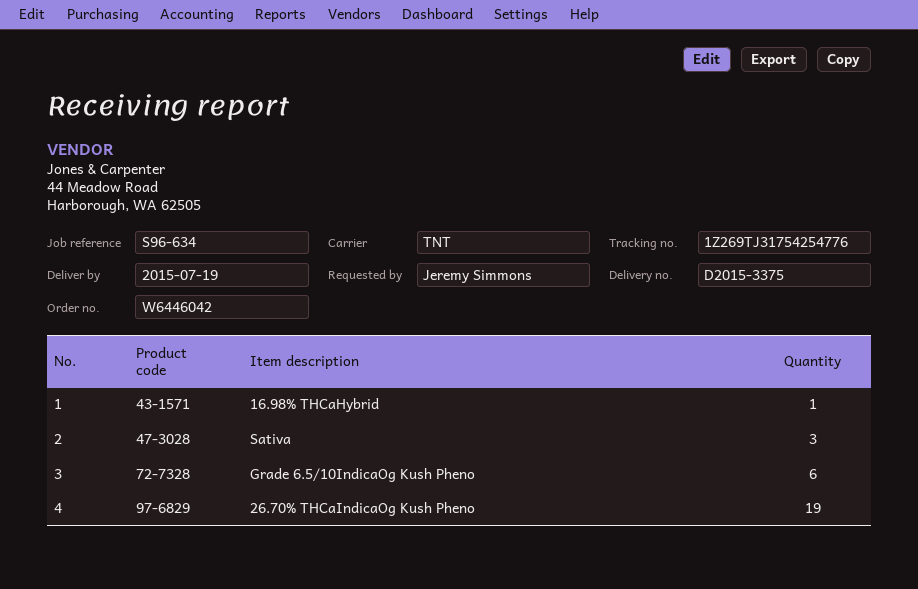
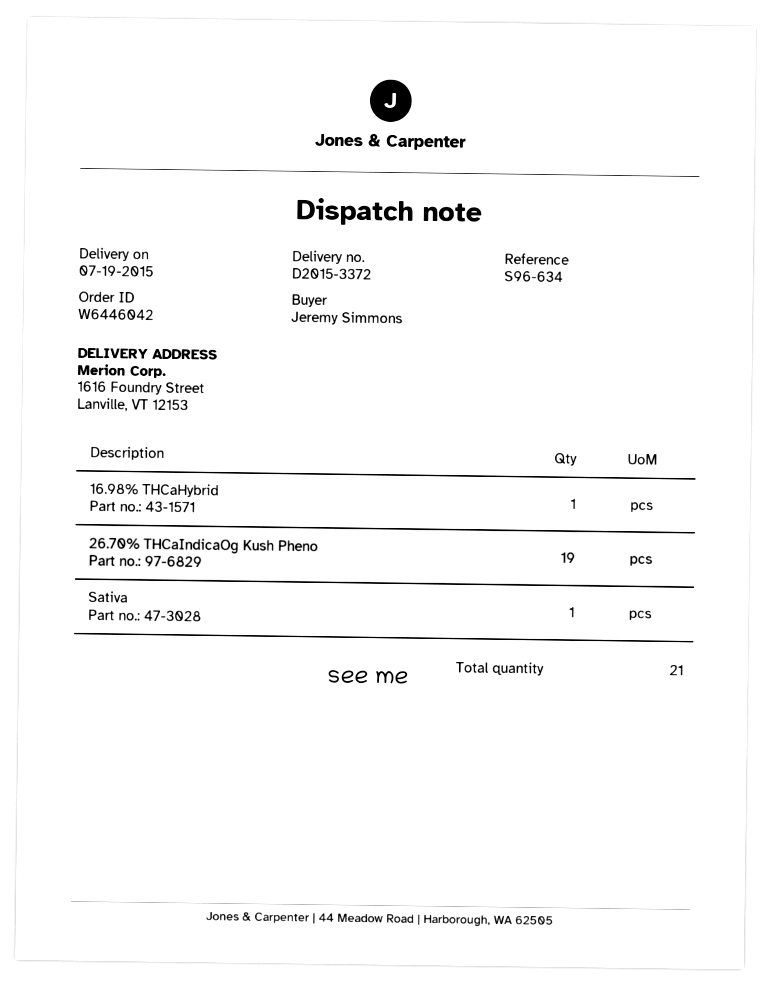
delivery note number: D2015-3375 -> D2015-3372
Sativa: 3 -> 1
Grade 6.5/10IndicaOg Kush Pheno: 6 -> none

